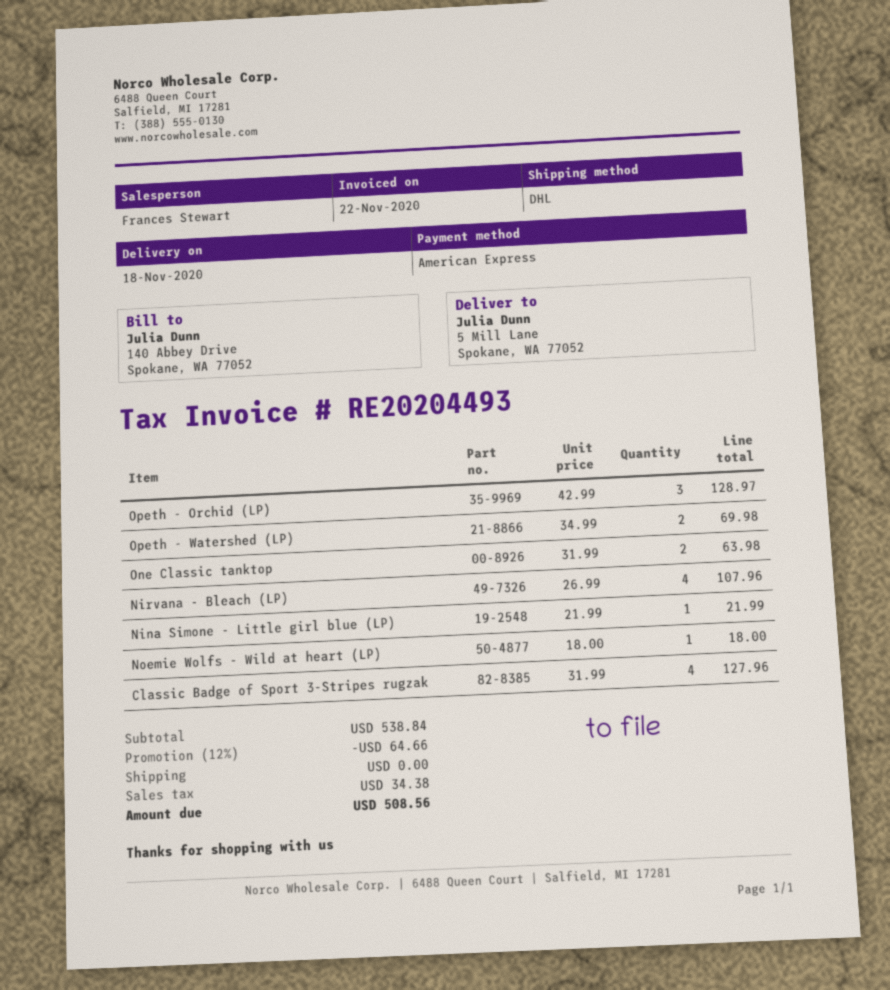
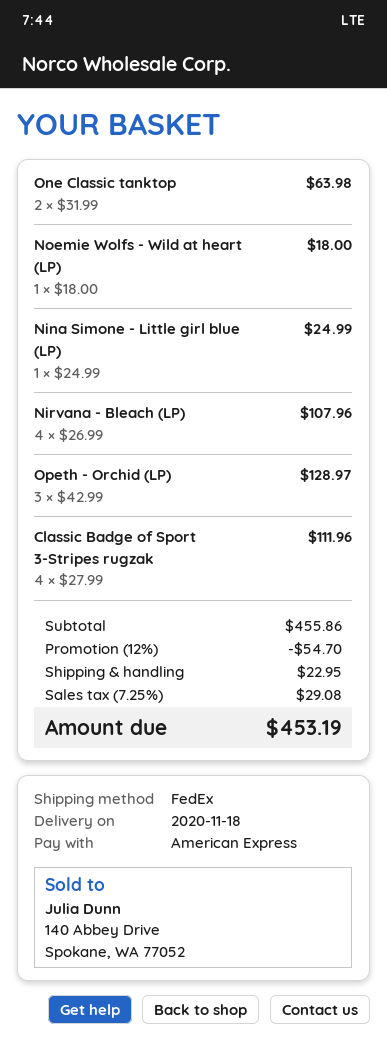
shipping method: DHL -> FedEx
Opeth - Watershed (LP): 2 x 34.99 = 69.98 -> none
Nina Simone - Little girl blue (LP): 1 x 21.99 = 21.99 -> 1 x 24.99 = 24.99
Classic Badge of Sport 3-Stripes rugzak: 4 x 31.99 = 127.96 -> 4 x 27.99 = 111.96
subtotal: 538.84 -> 455.86
discount: 12% = 64.66 -> 12% = 54.70
shipping: 0.00 -> 22.95
tax: 34.38 -> 29.08
total: 508.56 -> 453.19

